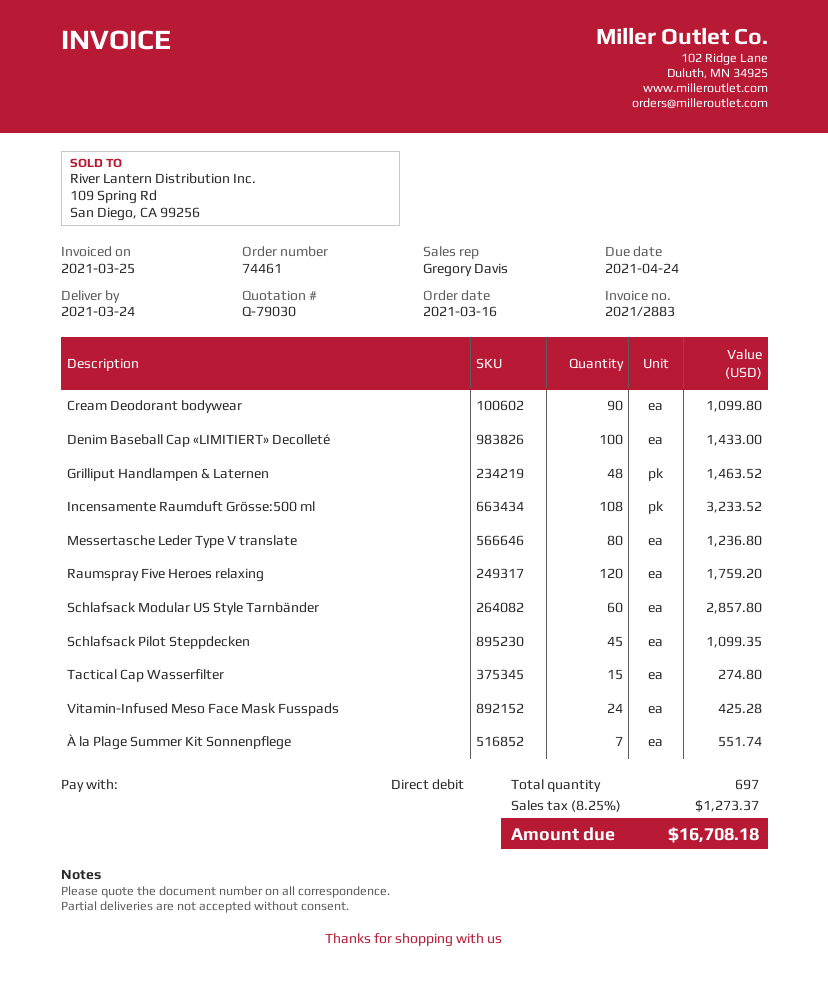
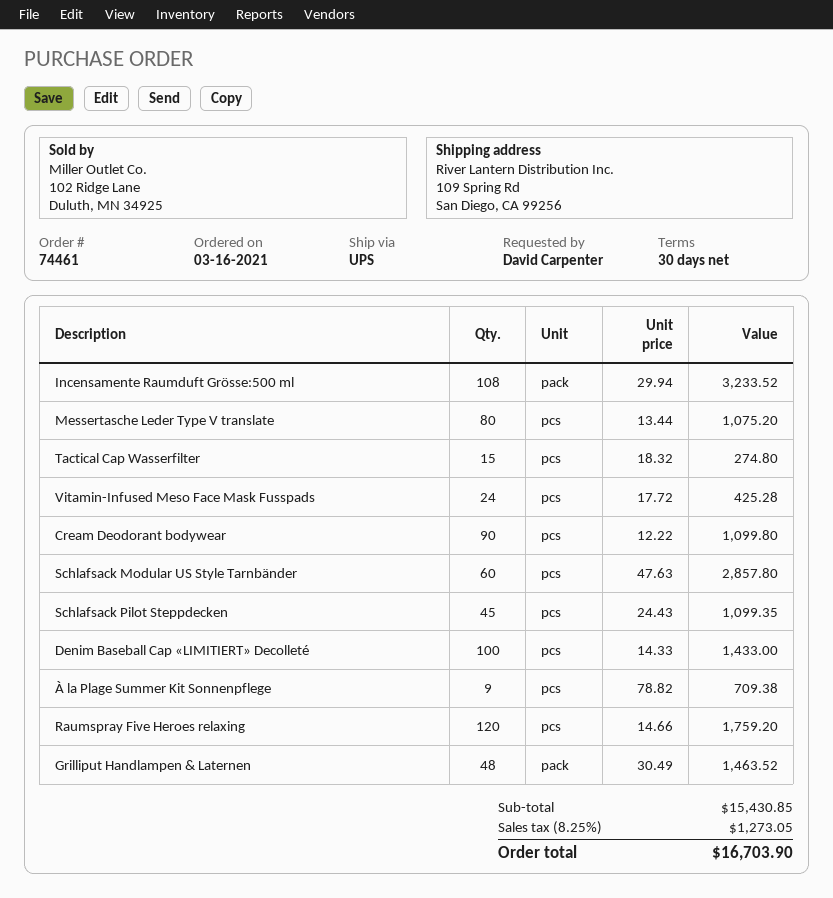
Messertasche Leder Type V translate: 80 for 1236.80 -> 80 for 1075.20
À la Plage Summer Kit Sonnenpflege: 7 for 551.74 -> 9 for 709.38
tax: 8.25% = 1273.37 -> 8.25% = 1273.05
total: 16708.18 -> 16703.90

